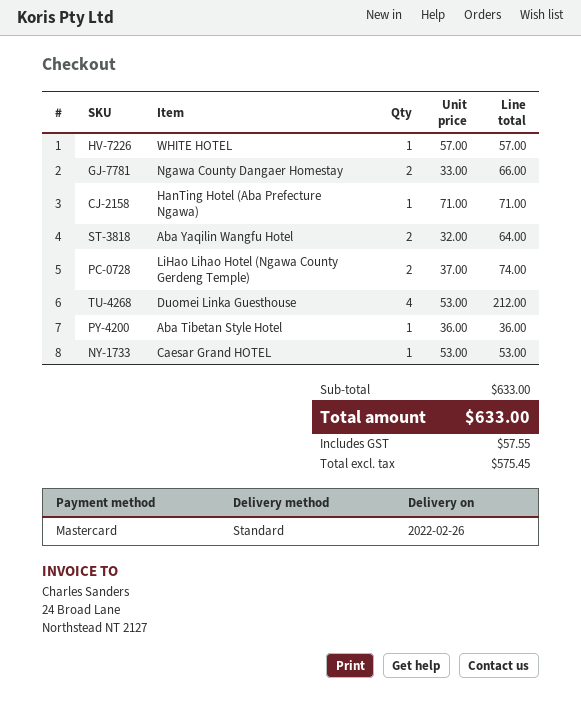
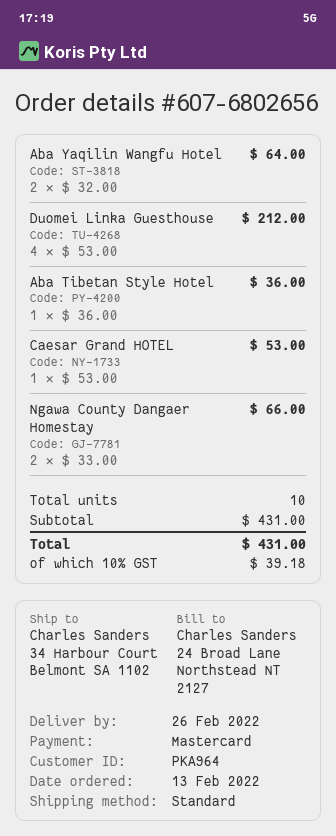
WHITE HOTEL: 1 x 57.00 = 57.00 -> none
HanTing Hotel (Aba Prefecture Ngawa): 1 x 71.00 = 71.00 -> none
LiHao Lihao Hotel (Ngawa County Gerdeng Temple): 2 x 37.00 = 74.00 -> none
subtotal: 633.00 -> 431.00
tax: 57.55 -> 39.18
total: 633.00 -> 431.00

